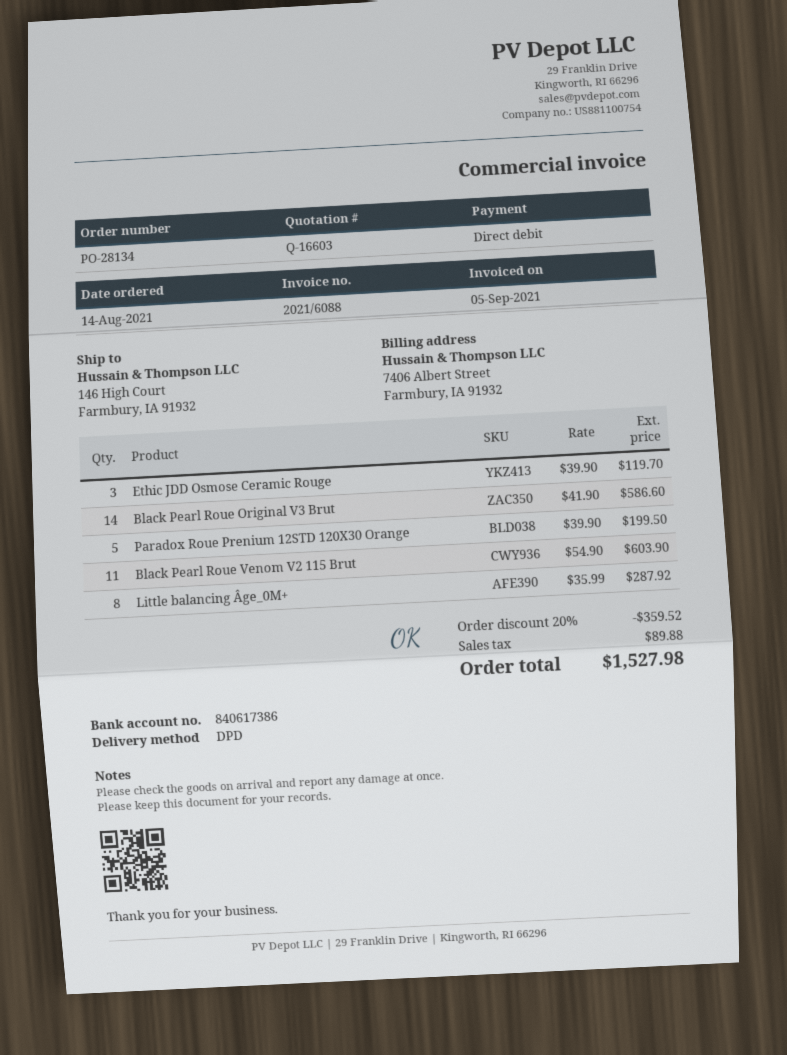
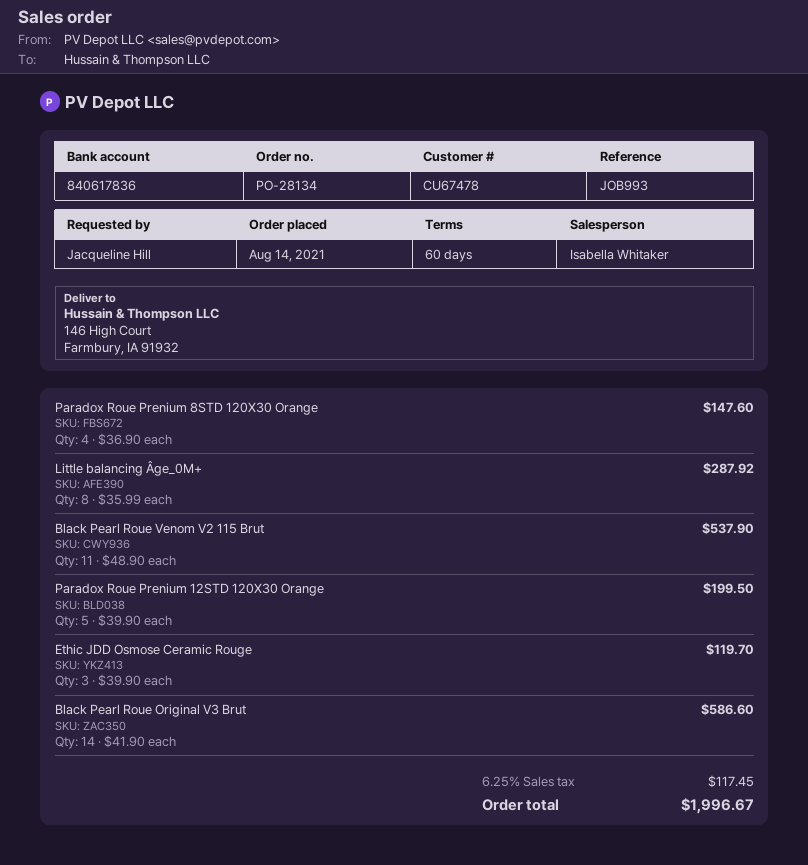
bank account: 840617386 -> 840617836
Black Pearl Roue Venom V2 115 Brut: 11 x 54.90 = 603.90 -> 11 x 48.90 = 537.90
Paradox Roue Prenium 8STD 120X30 Orange: none -> 4 x 36.90 = 147.60
discount: 20% = 359.52 -> none
tax: 89.88 -> 117.45
total: 1527.98 -> 1996.67

